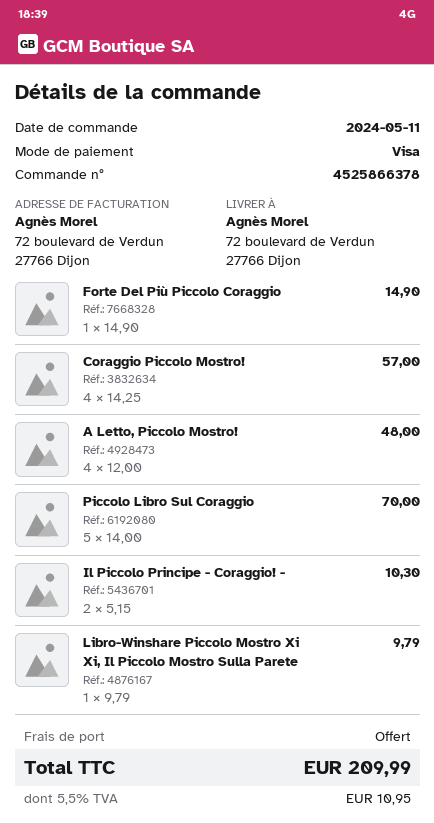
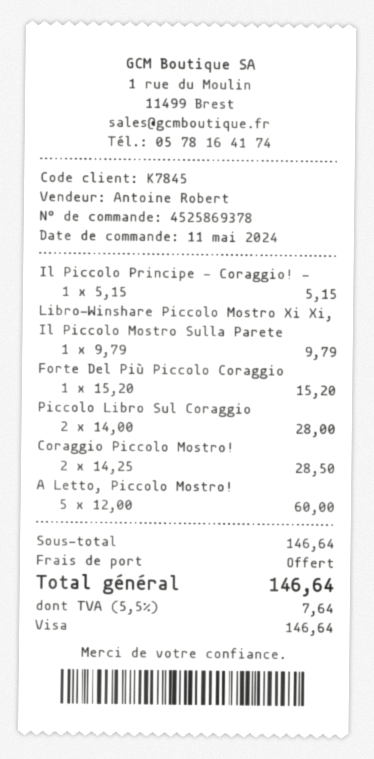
order number: 4525866378 -> 4525869378
Forte Del Più Piccolo Coraggio: 1 x 14.90 = 14.90 -> 1 x 15.20 = 15.20
Coraggio Piccolo Mostro!: 4 x 14.25 = 57.00 -> 2 x 14.25 = 28.50
A Letto, Piccolo Mostro!: 4 x 12.00 = 48.00 -> 5 x 12.00 = 60.00
Piccolo Libro Sul Coraggio: 5 x 14.00 = 70.00 -> 2 x 14.00 = 28.00
Il Piccolo Principe - Coraggio! -: 2 x 5.15 = 10.30 -> 1 x 5.15 = 5.15
tax: 5.5% = 10.95 -> 5.5% = 7.64
total: 209.99 -> 146.64

